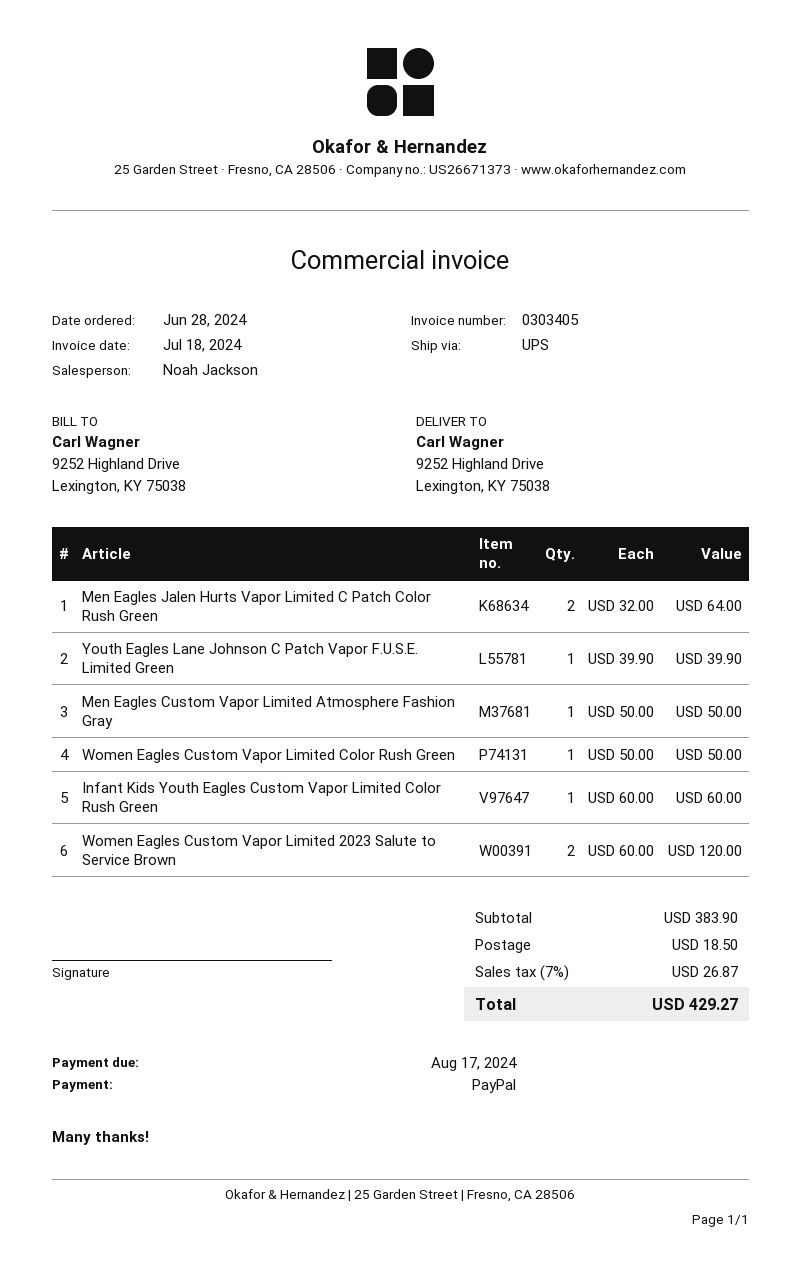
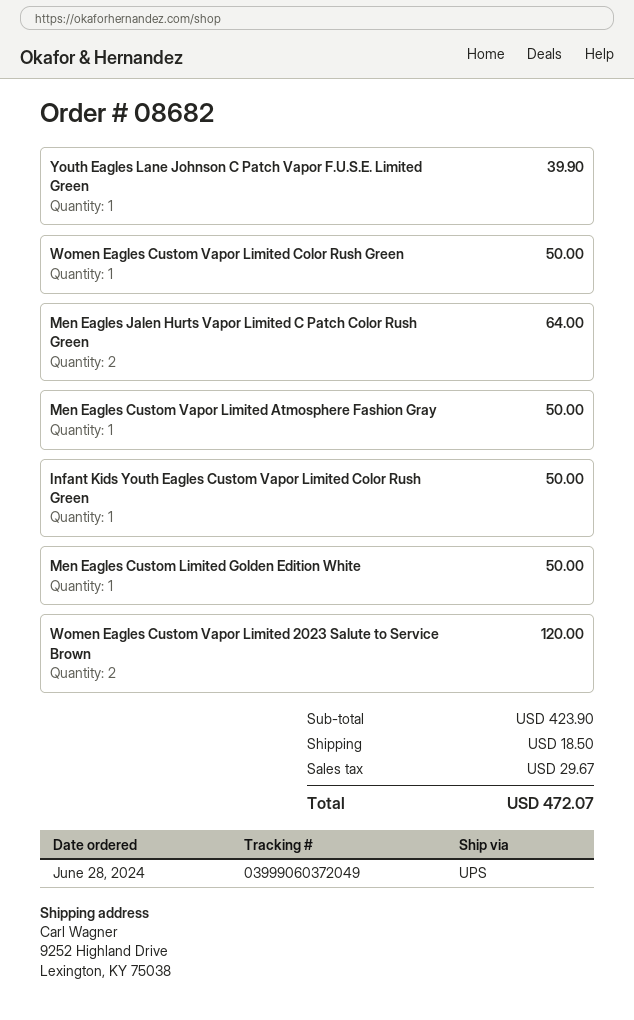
Infant Kids Youth Eagles Custom Vapor Limited Color Rush Green: 1 for 60.00 -> 1 for 50.00
Men Eagles Custom Limited Golden Edition White: none -> 1 for 50.00
subtotal: 383.90 -> 423.90
tax: 26.87 -> 29.67
total: 429.27 -> 472.07

